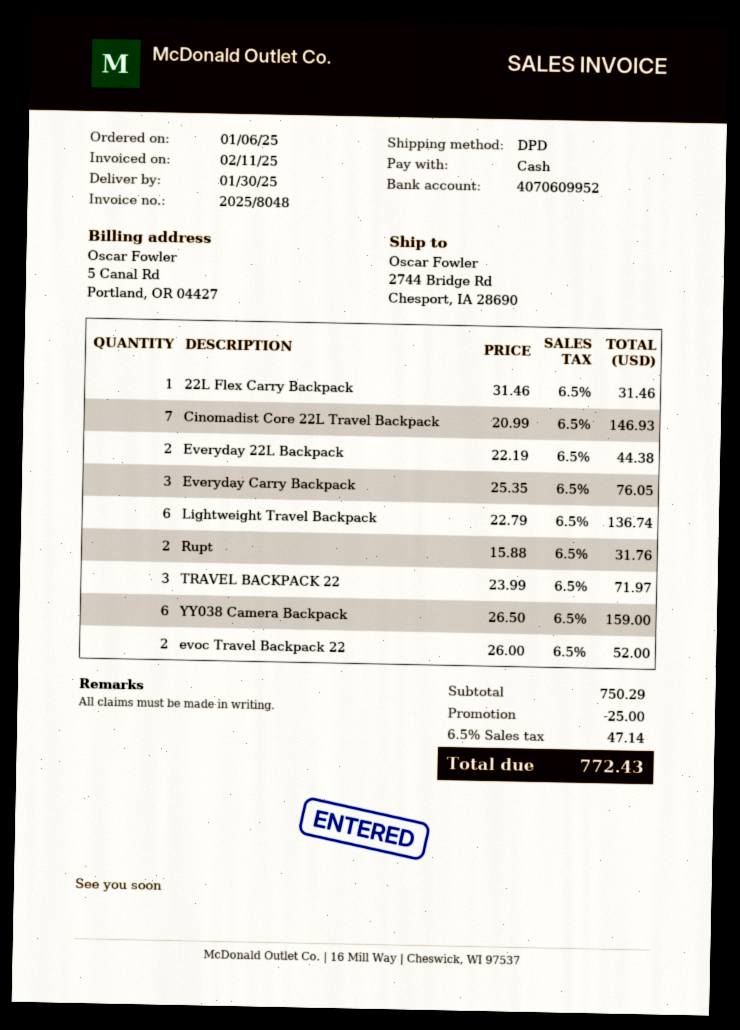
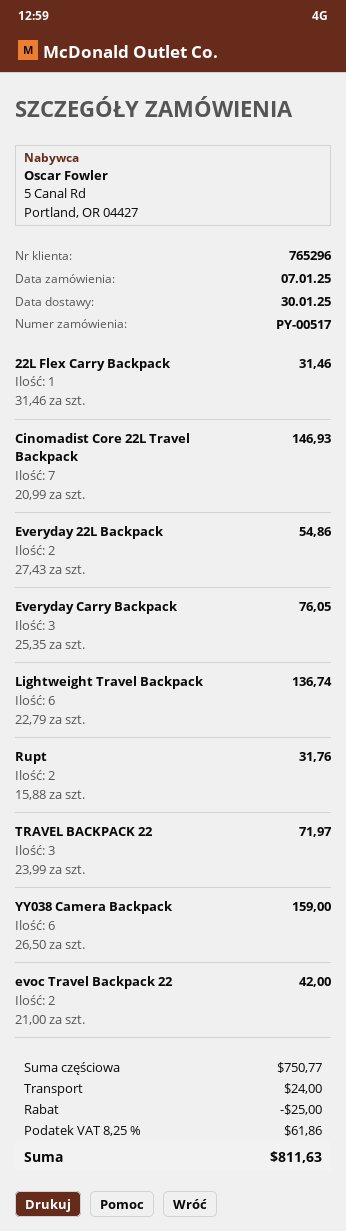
order date: 2025-01-06 -> 2025-01-07
Everyday 22L Backpack: 2 x 22.19 = 44.38 -> 2 x 27.43 = 54.86
evoc Travel Backpack 22: 2 x 26.00 = 52.00 -> 2 x 21.00 = 42.00
subtotal: 750.29 -> 750.77
shipping: none -> 24.00
tax: 6.5% = 47.14 -> 8.25% = 61.86
total: 772.43 -> 811.63

